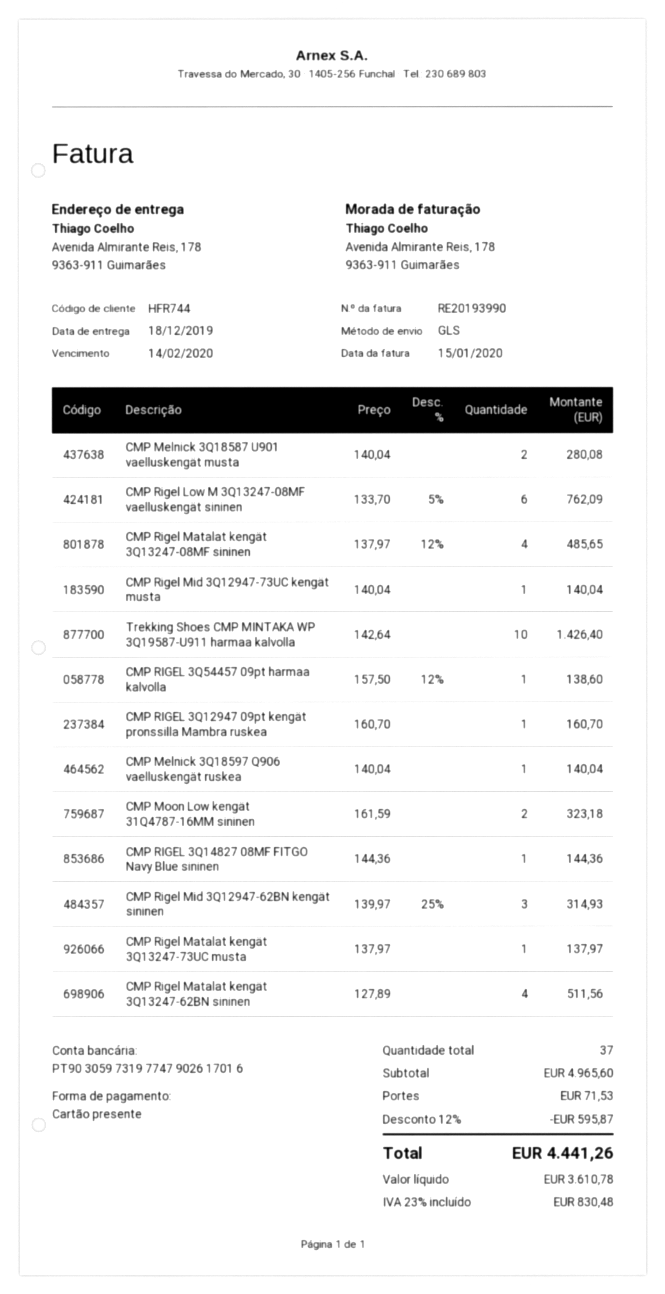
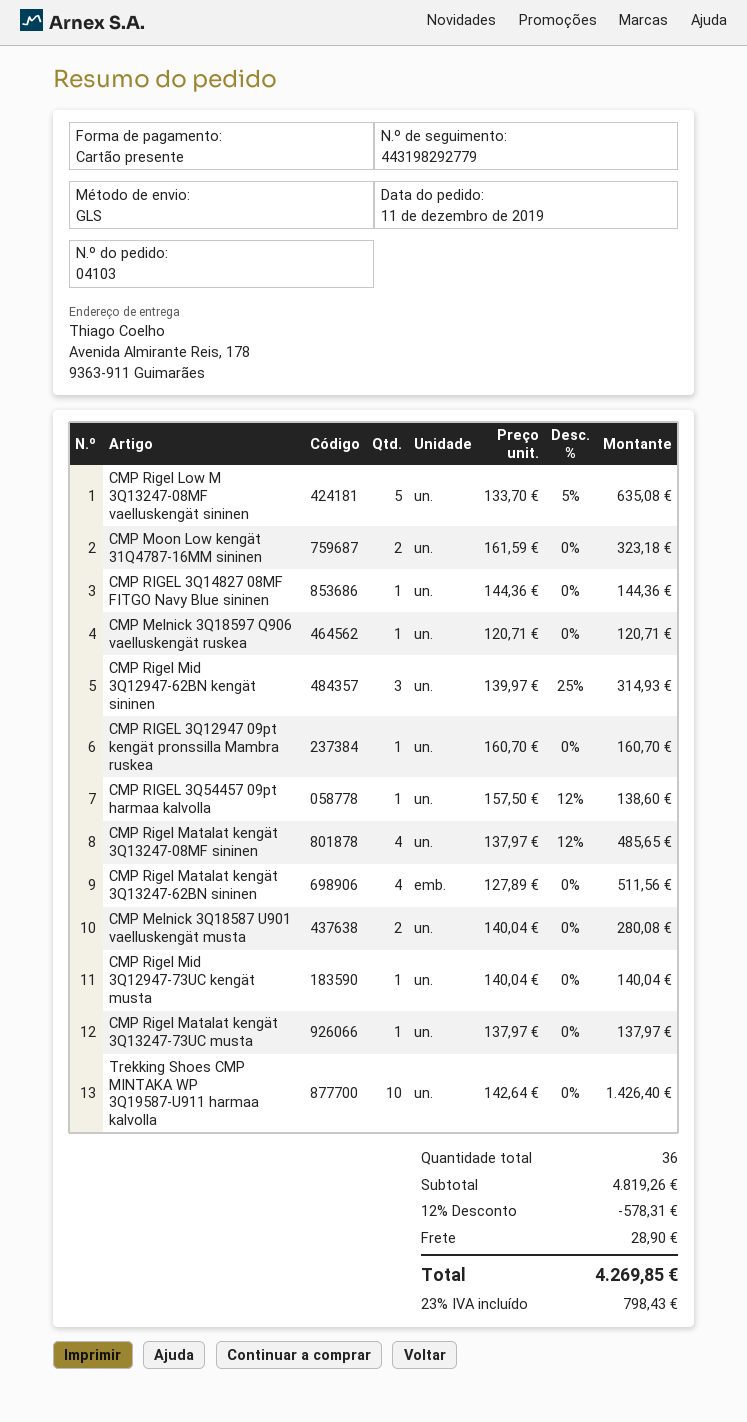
CMP Rigel Low M 3Q13247-08MF vaelluskengät sininen: 6 x 133.70 - 5% = 762.09 -> 5 x 133.70 - 5% = 635.08
CMP Melnick 3Q18597 Q906 vaelluskengät ruskea: 1 x 140.04 = 140.04 -> 1 x 120.71 = 120.71
total quantity: 37 -> 36
subtotal: 4965.60 -> 4819.26
discount: 12% = 595.87 -> 12% = 578.31
shipping: 71.53 -> 28.90
tax: 23% = 830.48 -> 23% = 798.43
total: 4441.26 -> 4269.85

